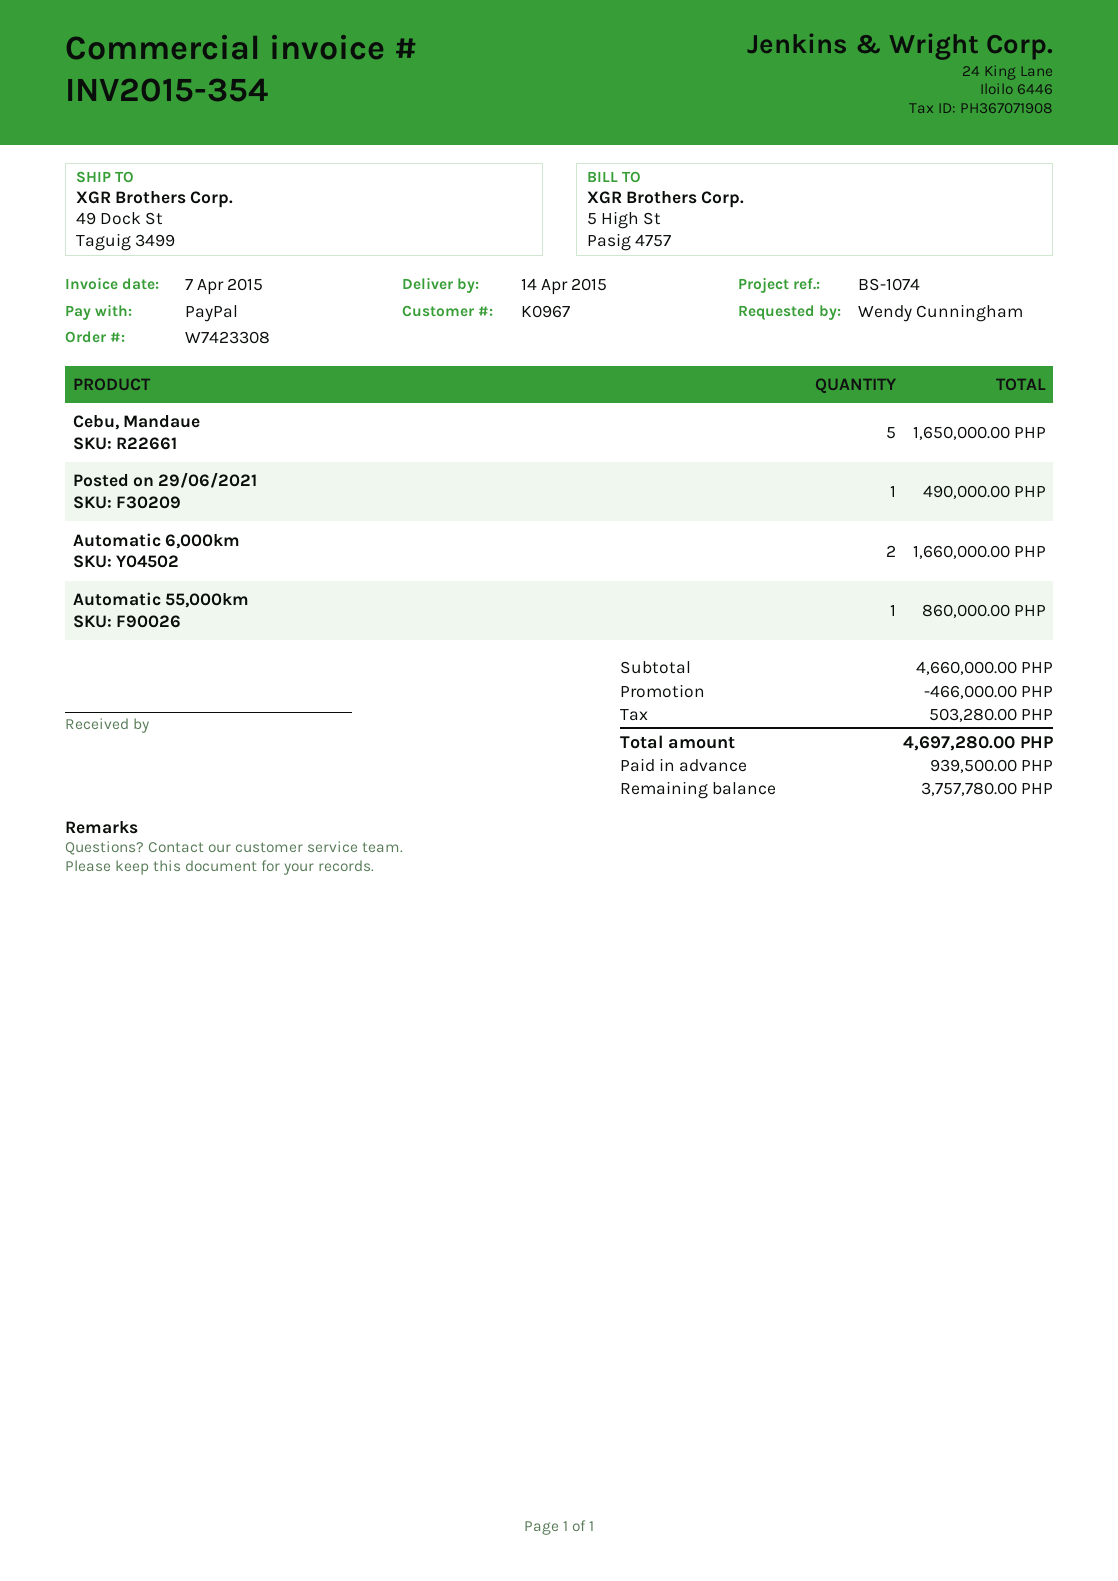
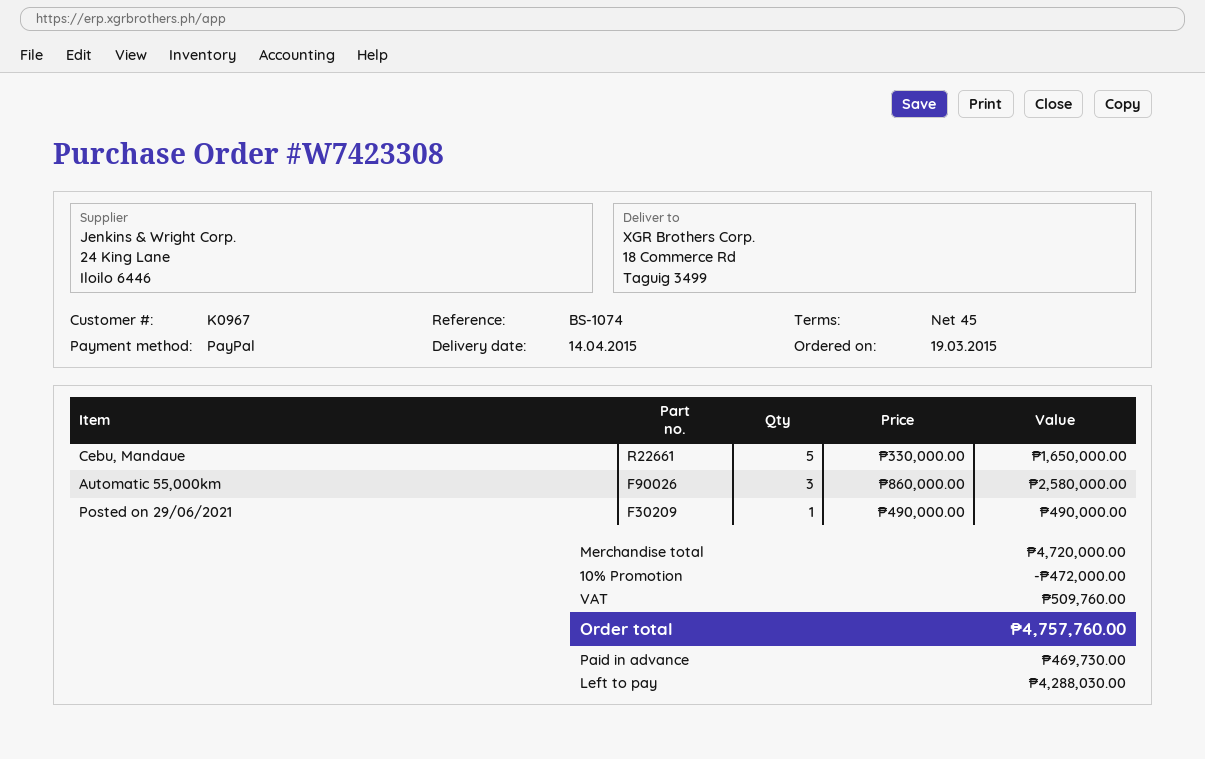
ship to: 49 Dock St, Taguig 3499 -> 18 Commerce Rd, Taguig 3499
Automatic 6,000km: 2 for 1660000.00 -> none
Automatic 55,000km: 1 for 860000.00 -> 3 for 2580000.00
subtotal: 4660000.00 -> 4720000.00
discount: 466000.00 -> 472000.00
tax: 503280.00 -> 509760.00
total: 4697280.00 -> 4757760.00
deposit: 939500.00 -> 469730.00
balance: 3757780.00 -> 4288030.00

